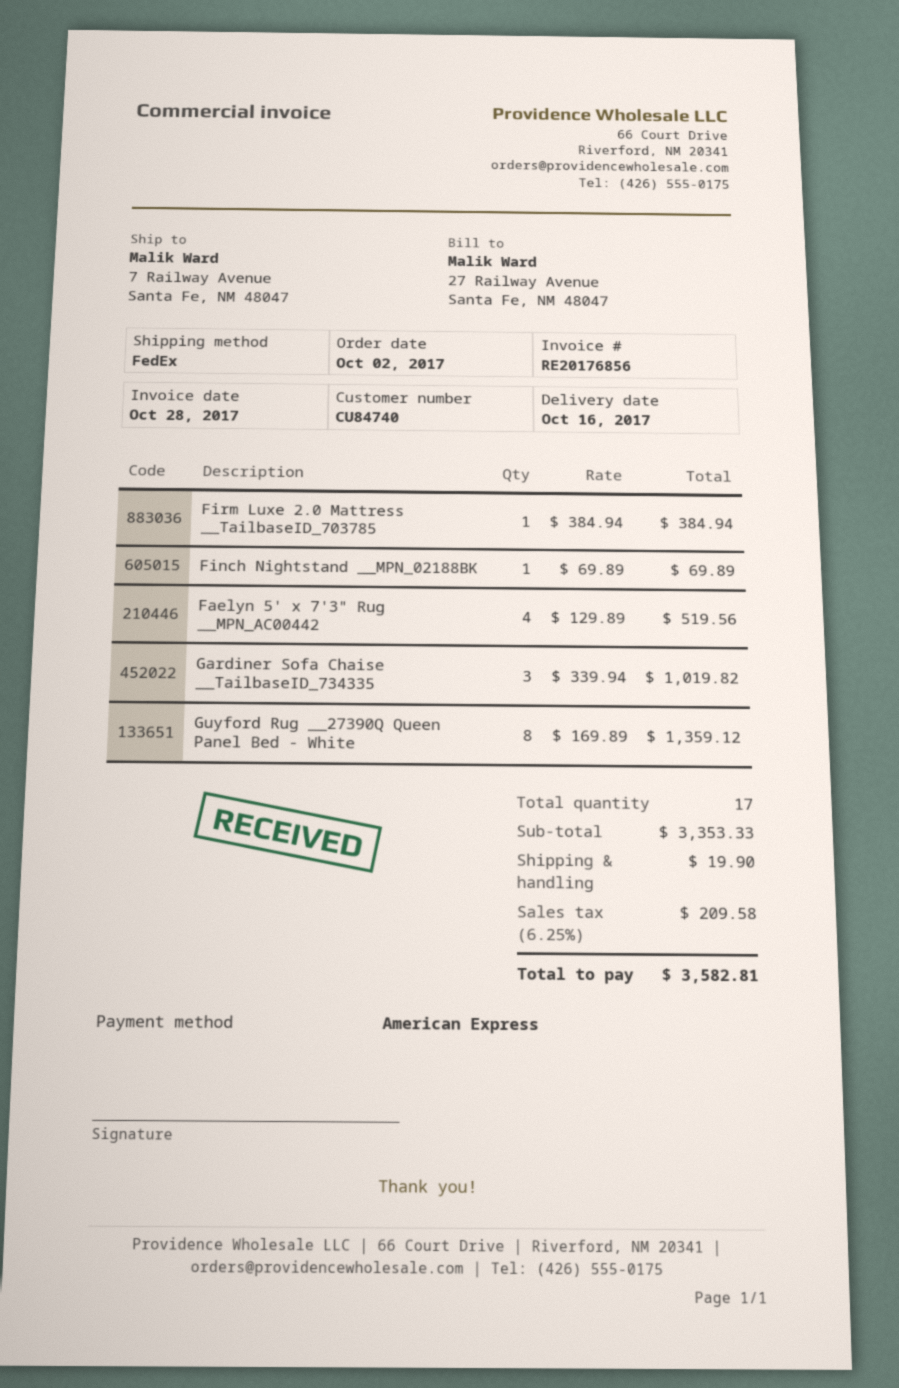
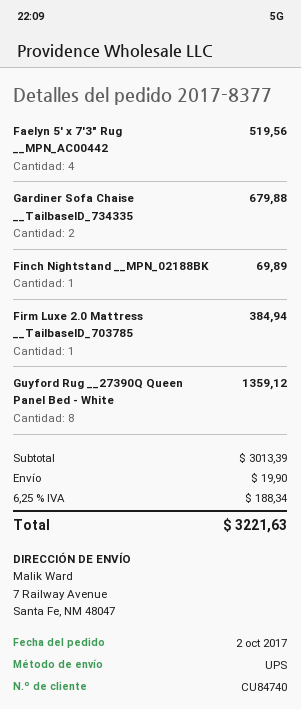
shipping method: FedEx -> UPS
Gardiner Sofa Chaise __TailbaseID_734335: 3 for 1019.82 -> 2 for 679.88
subtotal: 3353.33 -> 3013.39
tax: 6.25% = 209.58 -> 6.25% = 188.34
total: 3582.81 -> 3221.63

